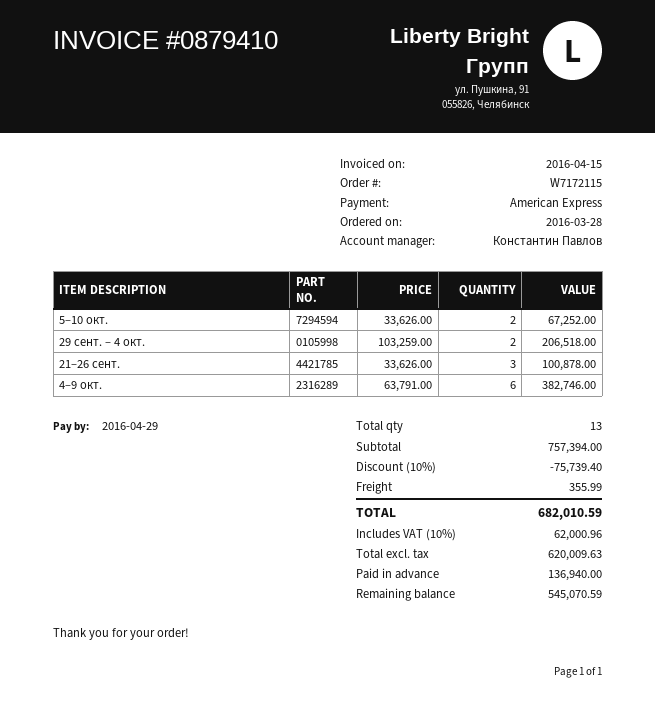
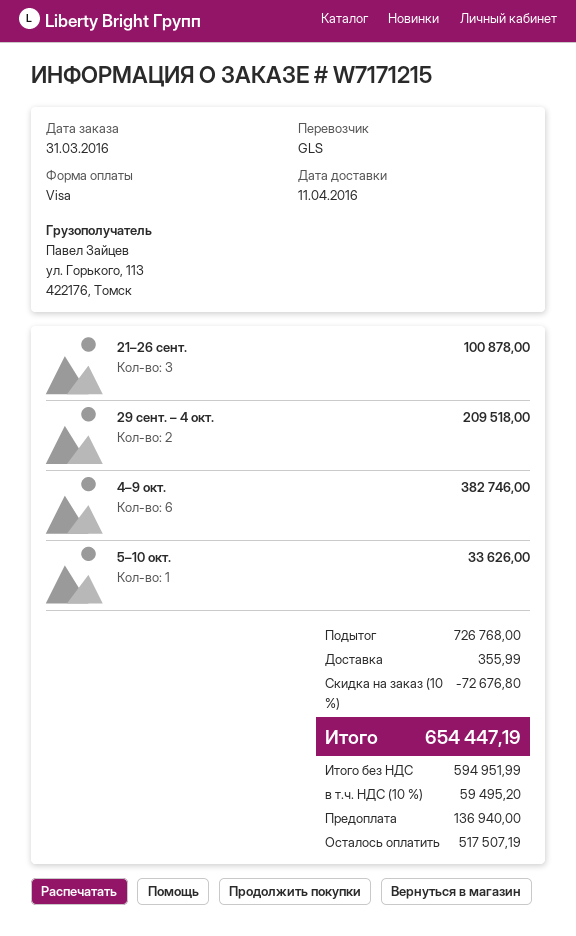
order number: W7172115 -> W7171215
order date: 2016-03-28 -> 2016-03-31
payment method: American Express -> Visa
5–10 окт.: 2 for 67252.00 -> 1 for 33626.00
29 сент. – 4 окт.: 2 for 206518.00 -> 2 for 209518.00
subtotal: 757394.00 -> 726768.00
discount: 10% = 75739.40 -> 10% = 72676.80
net: 620009.63 -> 594951.99
tax: 10% = 62000.96 -> 10% = 59495.20
total: 682010.59 -> 654447.19
balance: 545070.59 -> 517507.19

